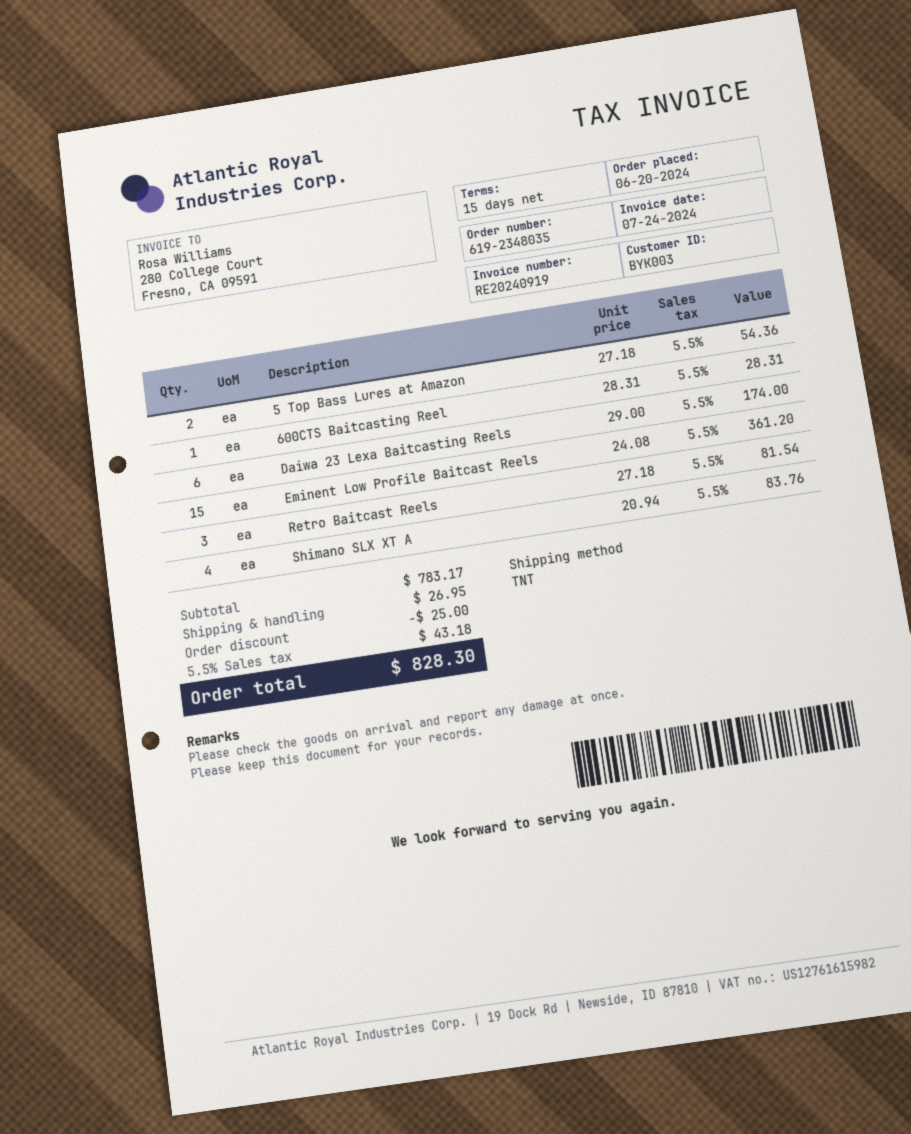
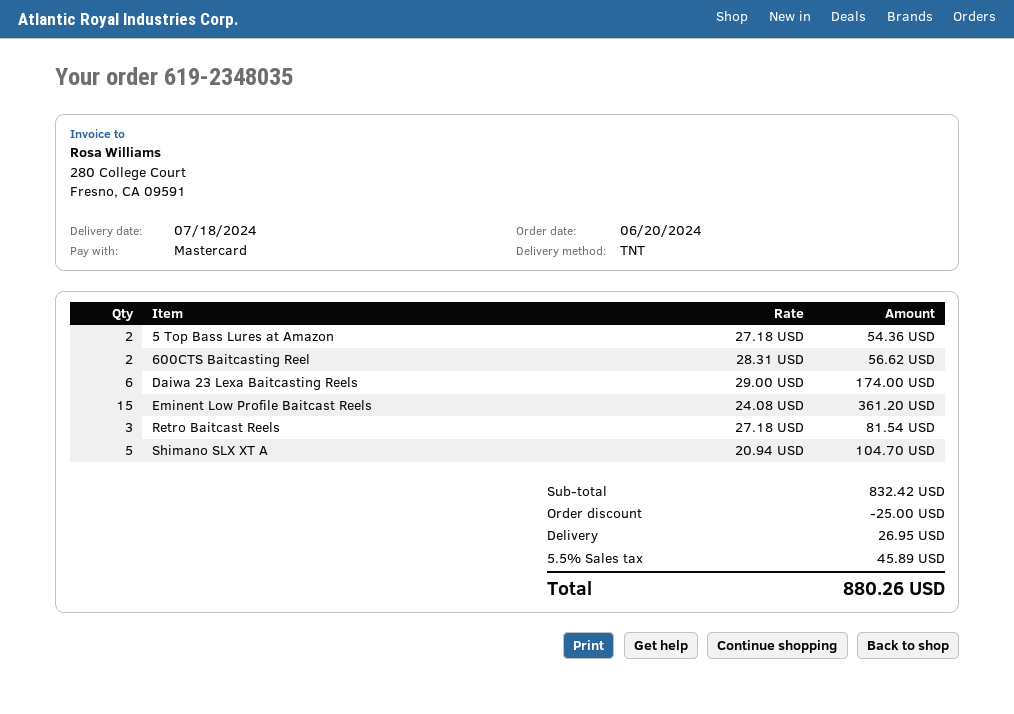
600CTS Baitcasting Reel: 1 x 28.31 = 28.31 -> 2 x 28.31 = 56.62
Shimano SLX XT A: 4 x 20.94 = 83.76 -> 5 x 20.94 = 104.70
subtotal: 783.17 -> 832.42
tax: 5.5% = 43.18 -> 5.5% = 45.89
total: 828.30 -> 880.26

